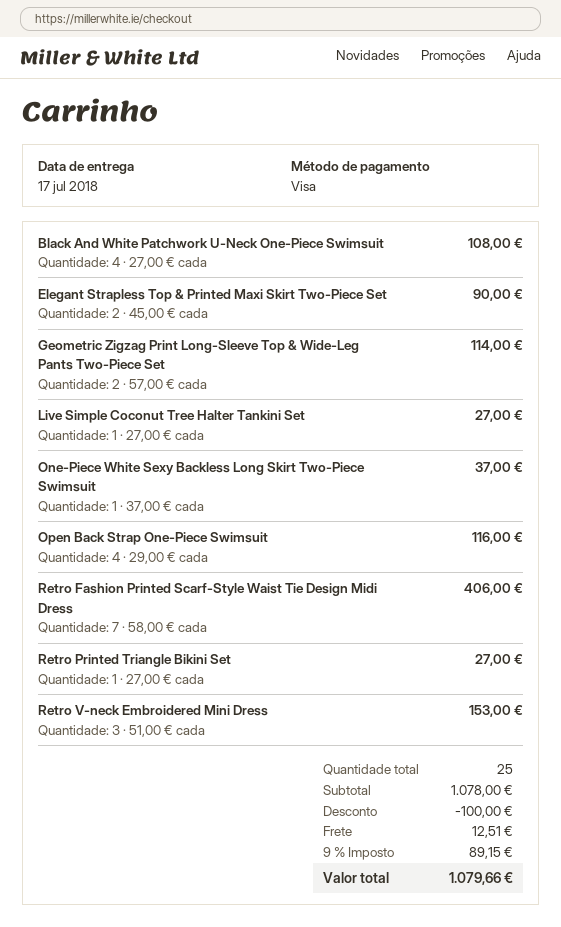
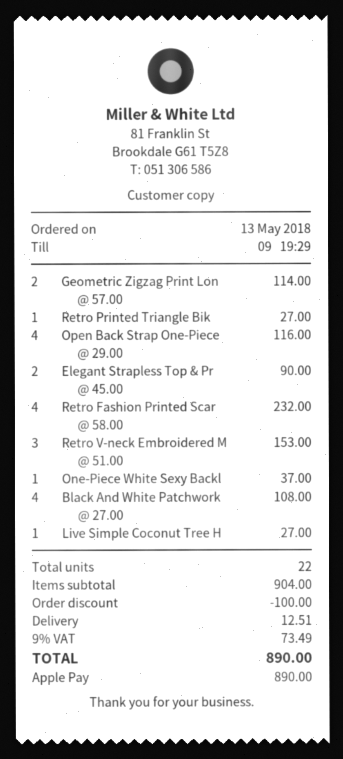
payment method: Visa -> Apple Pay
Retro Fashion Printed Scarf-Style Waist Tie Design Midi Dress: 7 x 58.00 = 406.00 -> 4 x 58.00 = 232.00
total quantity: 25 -> 22
subtotal: 1078.00 -> 904.00
tax: 9% = 89.15 -> 9% = 73.49
total: 1079.66 -> 890.00

